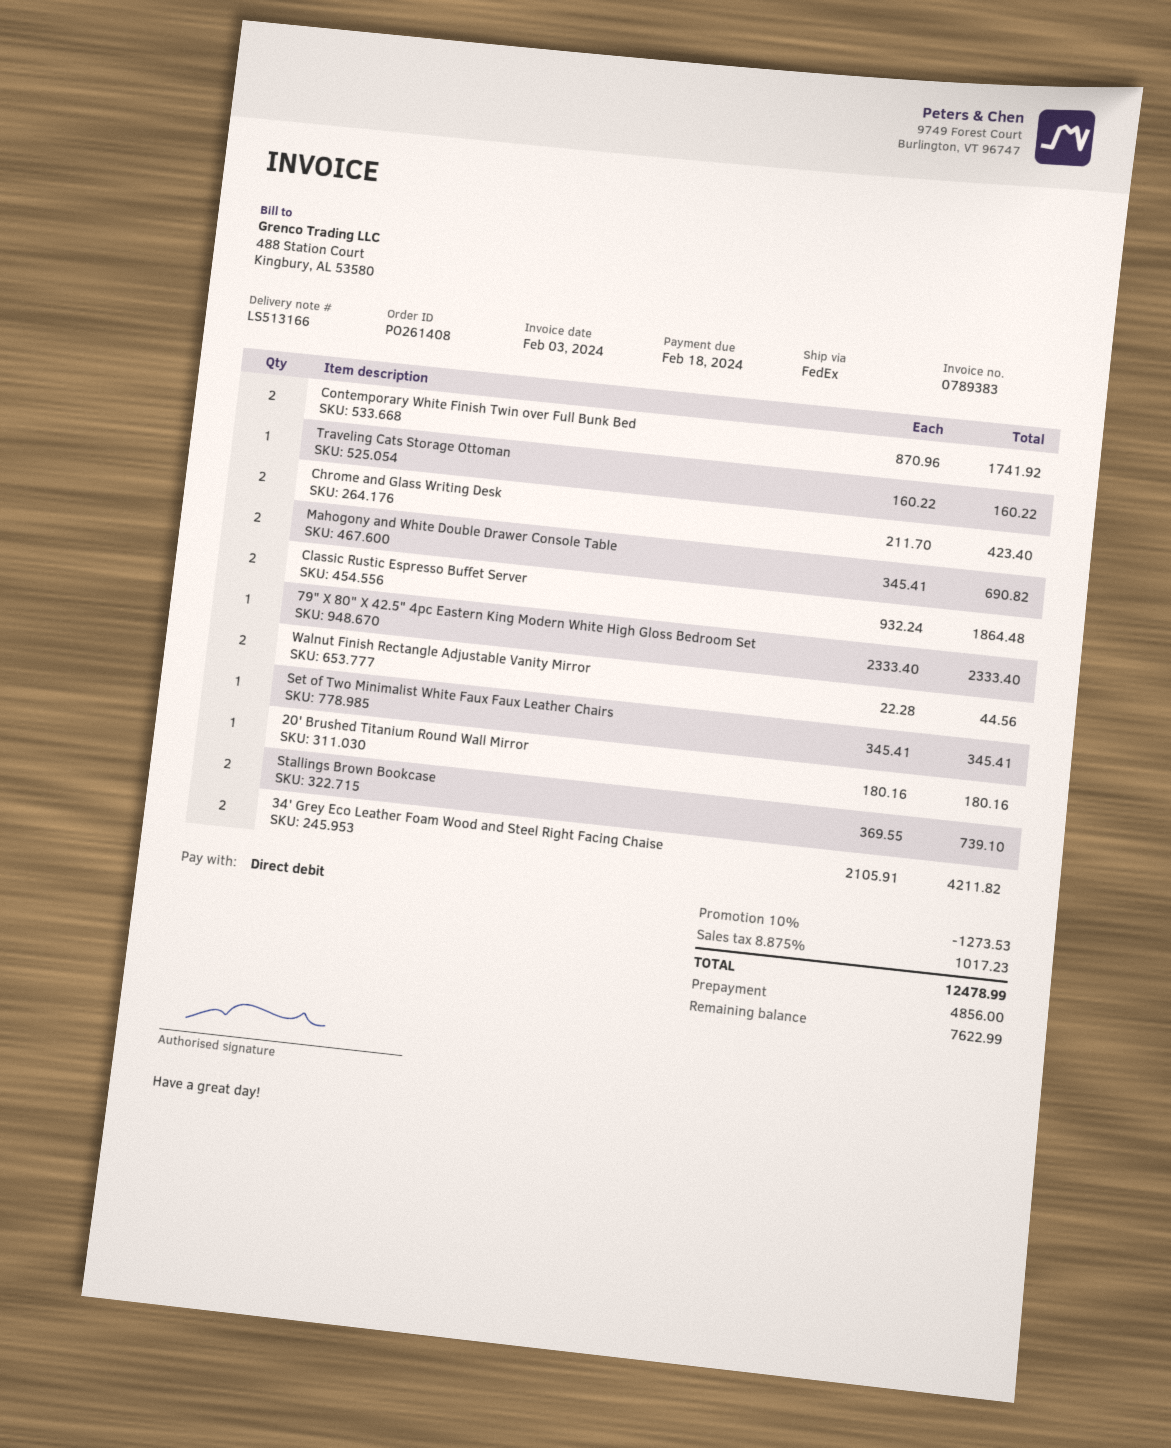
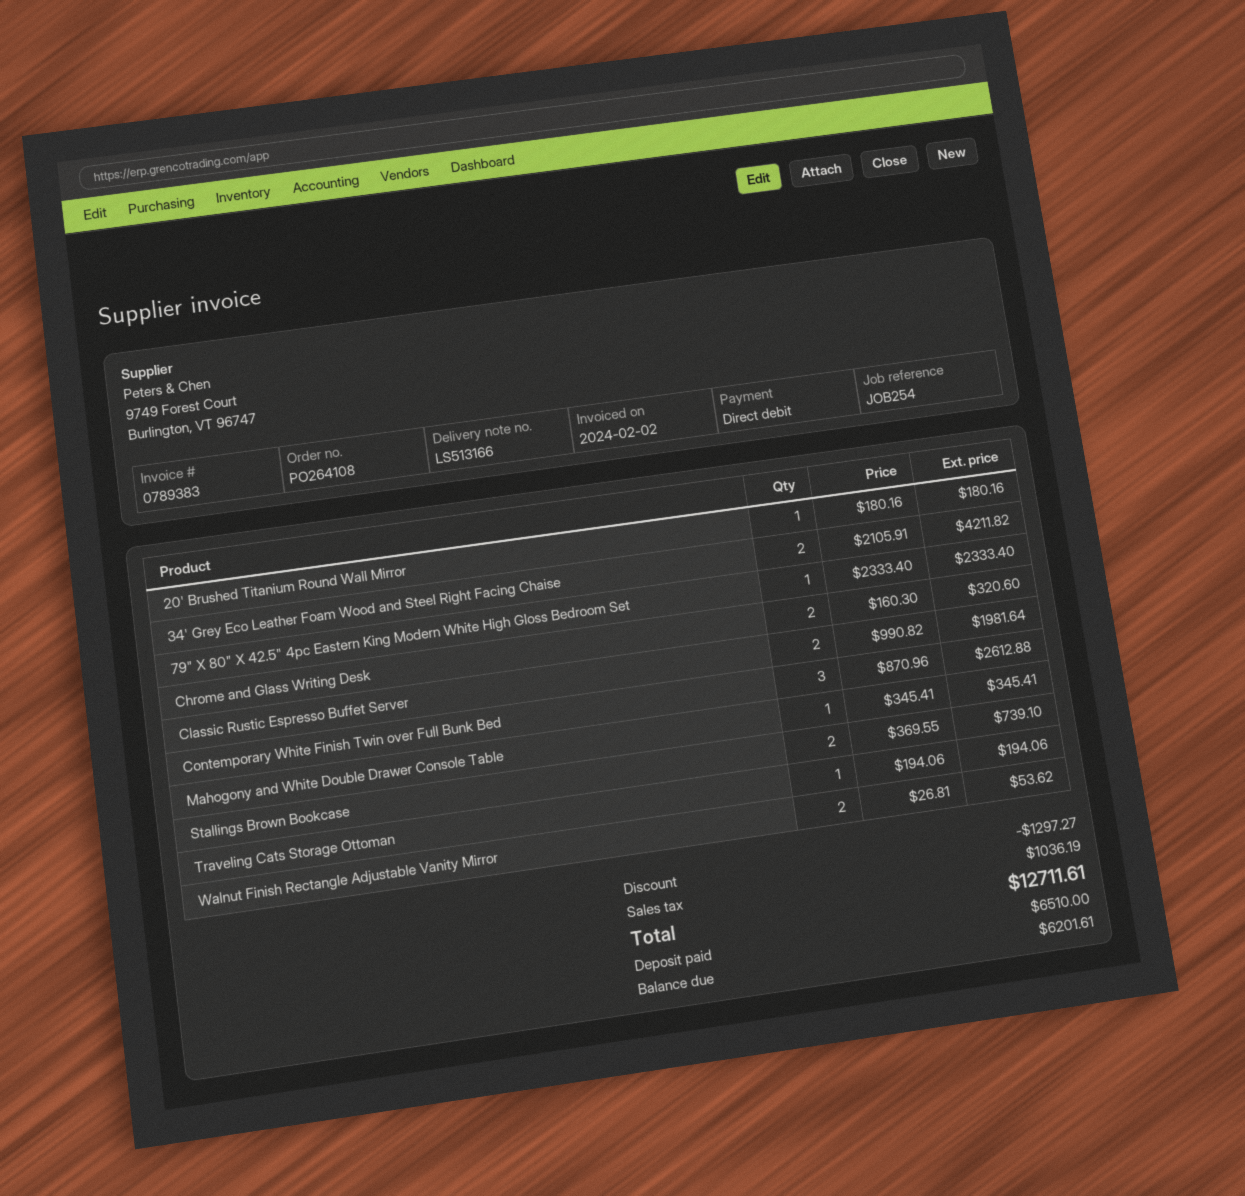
order number: PO261408 -> PO264108
invoice date: 2024-02-03 -> 2024-02-02
Contemporary White Finish Twin over Full Bunk Bed: 2 x 870.96 = 1741.92 -> 3 x 870.96 = 2612.88
Traveling Cats Storage Ottoman: 1 x 160.22 = 160.22 -> 1 x 194.06 = 194.06
Chrome and Glass Writing Desk: 2 x 211.70 = 423.40 -> 2 x 160.30 = 320.60
Mahogony and White Double Drawer Console Table: 2 x 345.41 = 690.82 -> 1 x 345.41 = 345.41
Classic Rustic Espresso Buffet Server: 2 x 932.24 = 1864.48 -> 2 x 990.82 = 1981.64
Walnut Finish Rectangle Adjustable Vanity Mirror: 2 x 22.28 = 44.56 -> 2 x 26.81 = 53.62
Set of Two Minimalist White Faux Faux Leather Chairs: 1 x 345.41 = 345.41 -> none
discount: 1273.53 -> 1297.27
tax: 1017.23 -> 1036.19
total: 12478.99 -> 12711.61
deposit: 4856.00 -> 6510.00
balance: 7622.99 -> 6201.61

